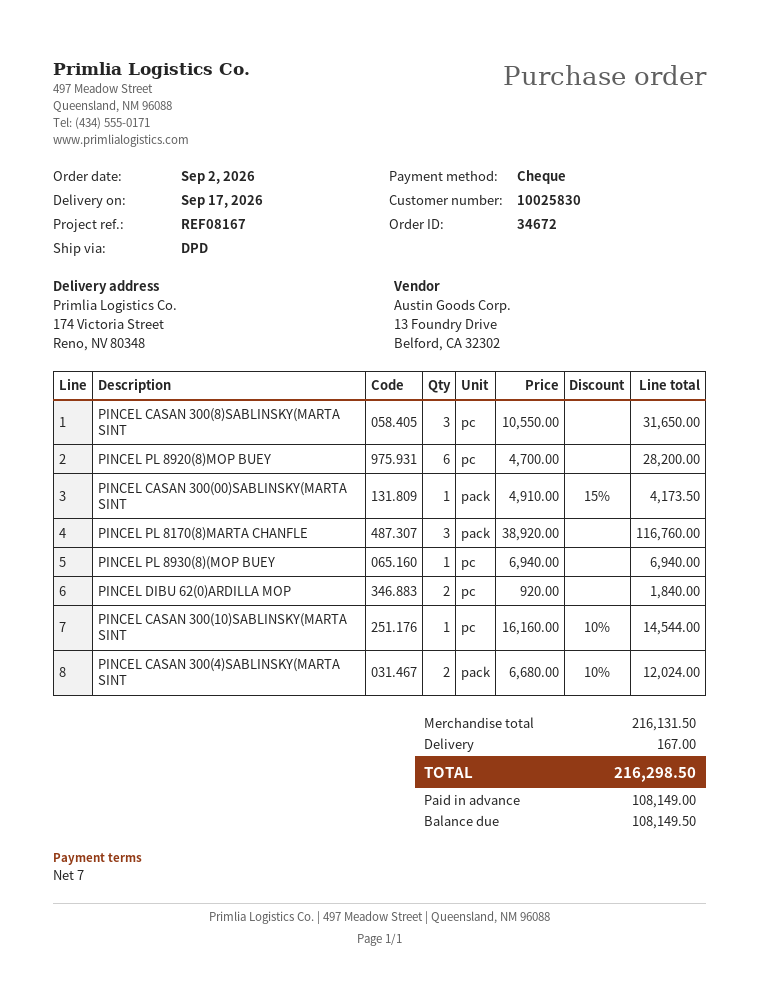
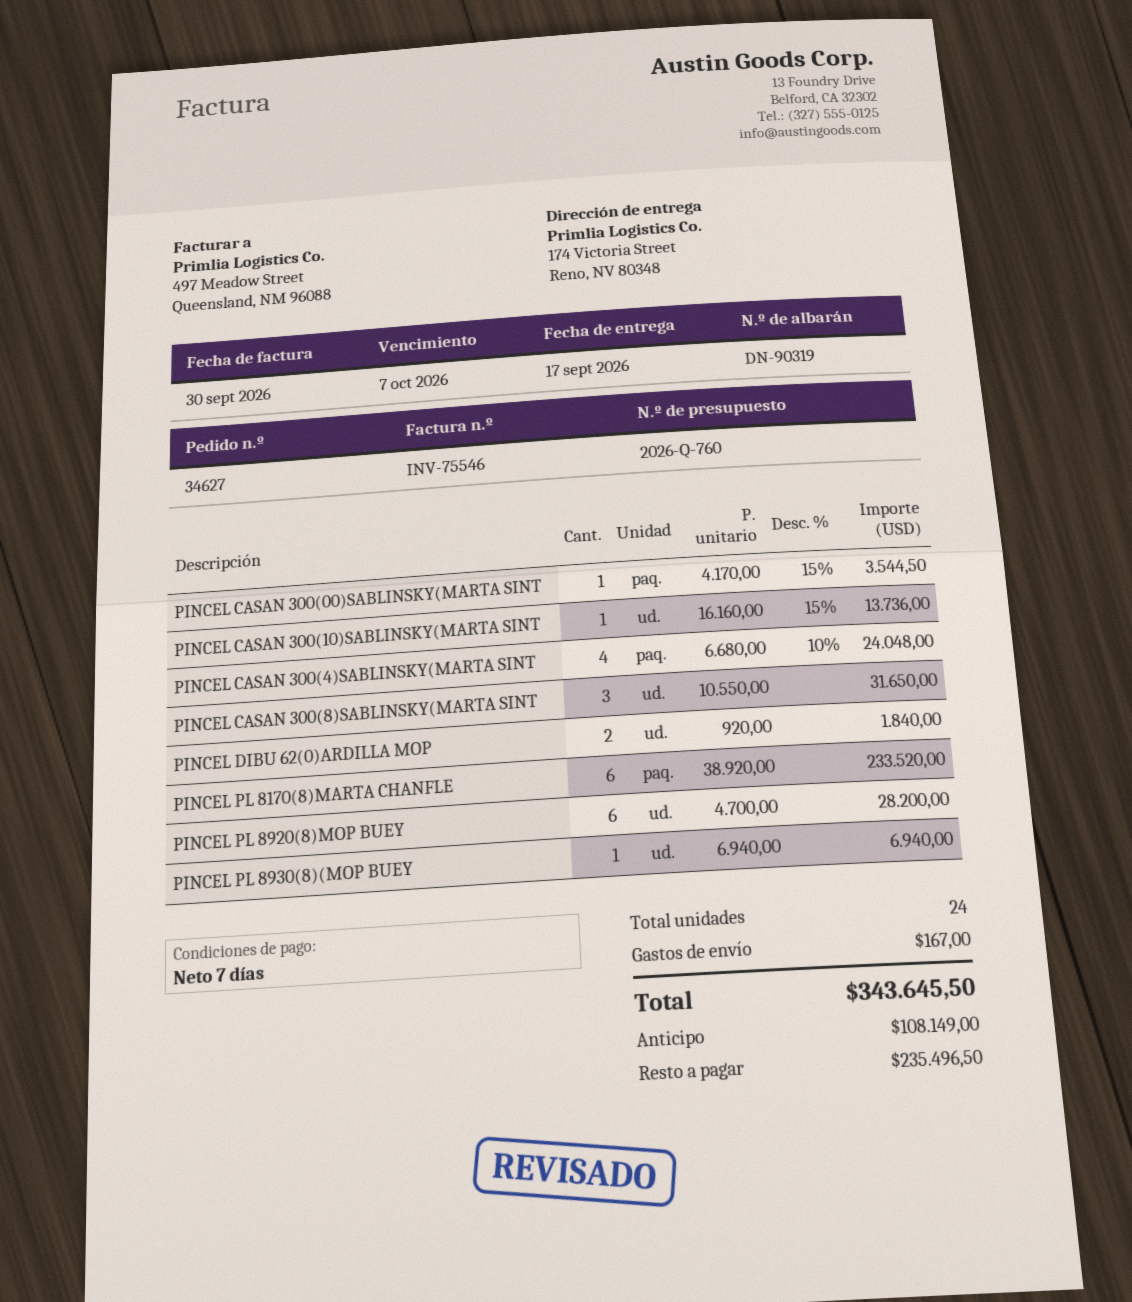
order number: 34672 -> 34627
PINCEL CASAN 300(00)SABLINSKY(MARTA SINT: 1 x 4910.00 - 15% = 4173.50 -> 1 x 4170.00 - 15% = 3544.50
PINCEL PL 8170(8)MARTA CHANFLE: 3 x 38920.00 = 116760.00 -> 6 x 38920.00 = 233520.00
PINCEL CASAN 300(10)SABLINSKY(MARTA SINT: 1 x 16160.00 - 10% = 14544.00 -> 1 x 16160.00 - 15% = 13736.00
PINCEL CASAN 300(4)SABLINSKY(MARTA SINT: 2 x 6680.00 - 10% = 12024.00 -> 4 x 6680.00 - 10% = 24048.00
total: 216298.50 -> 343645.50
balance: 108149.50 -> 235496.50

